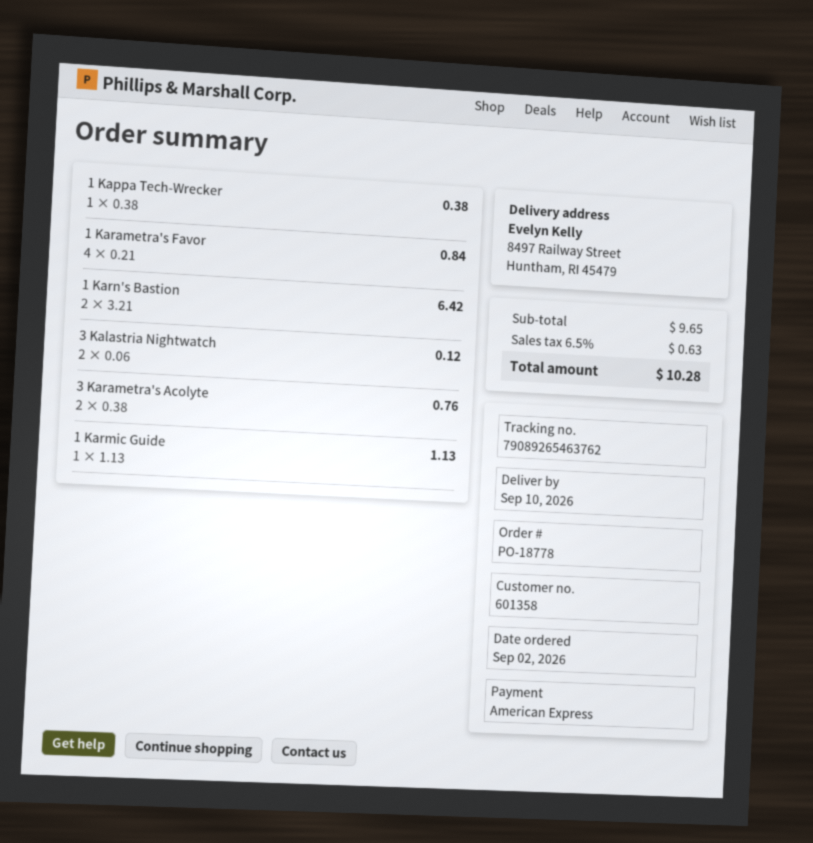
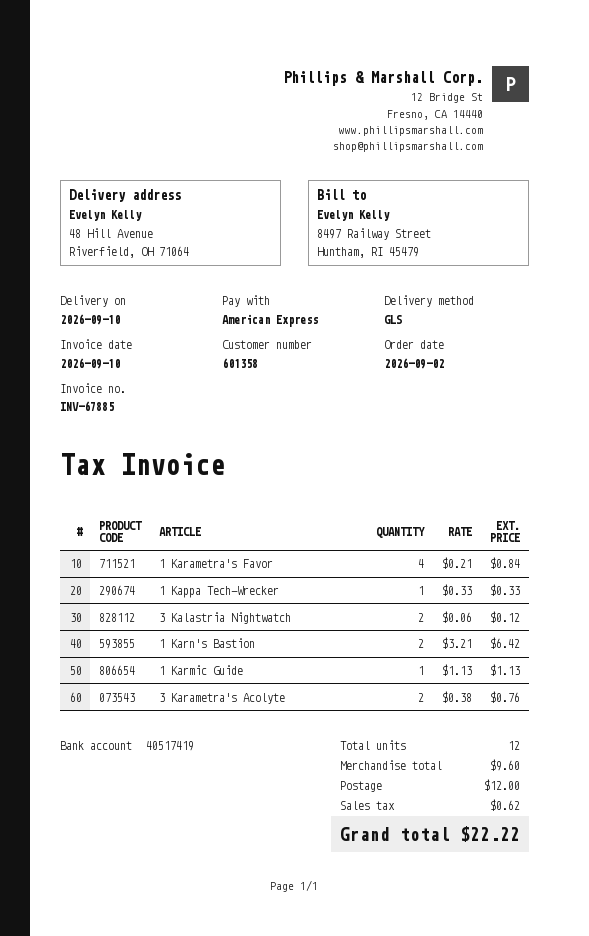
ship to: 8497 Railway Street, Huntham, RI 45479 -> 48 Hill Avenue, Riverfield, OH 71064
1 Kappa Tech-Wrecker: 1 x 0.38 = 0.38 -> 1 x 0.33 = 0.33
subtotal: 9.65 -> 9.60
shipping: none -> 12.00
tax: 0.63 -> 0.62
total: 10.28 -> 22.22

